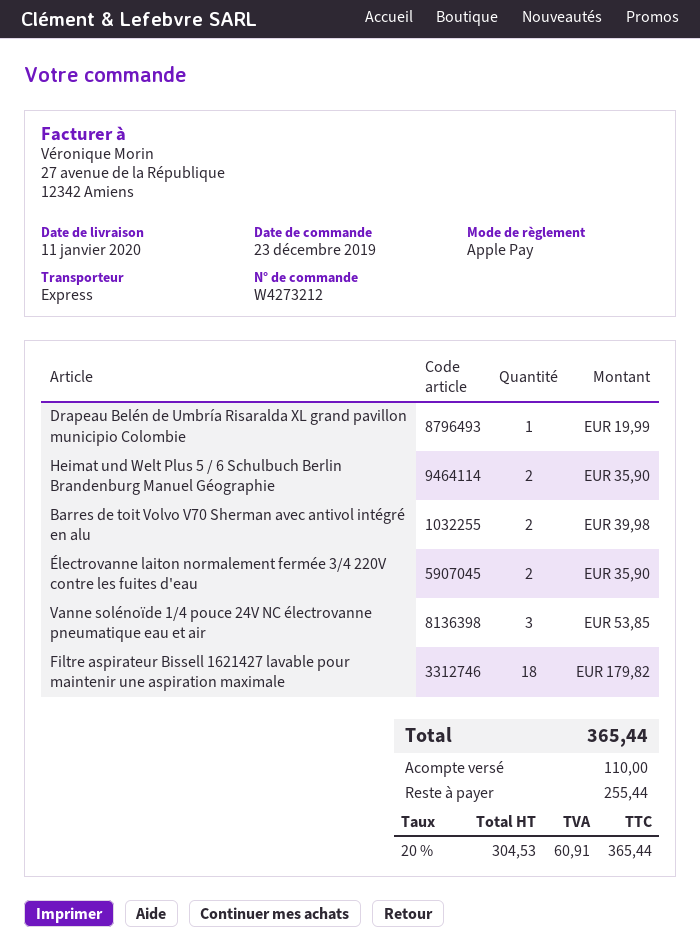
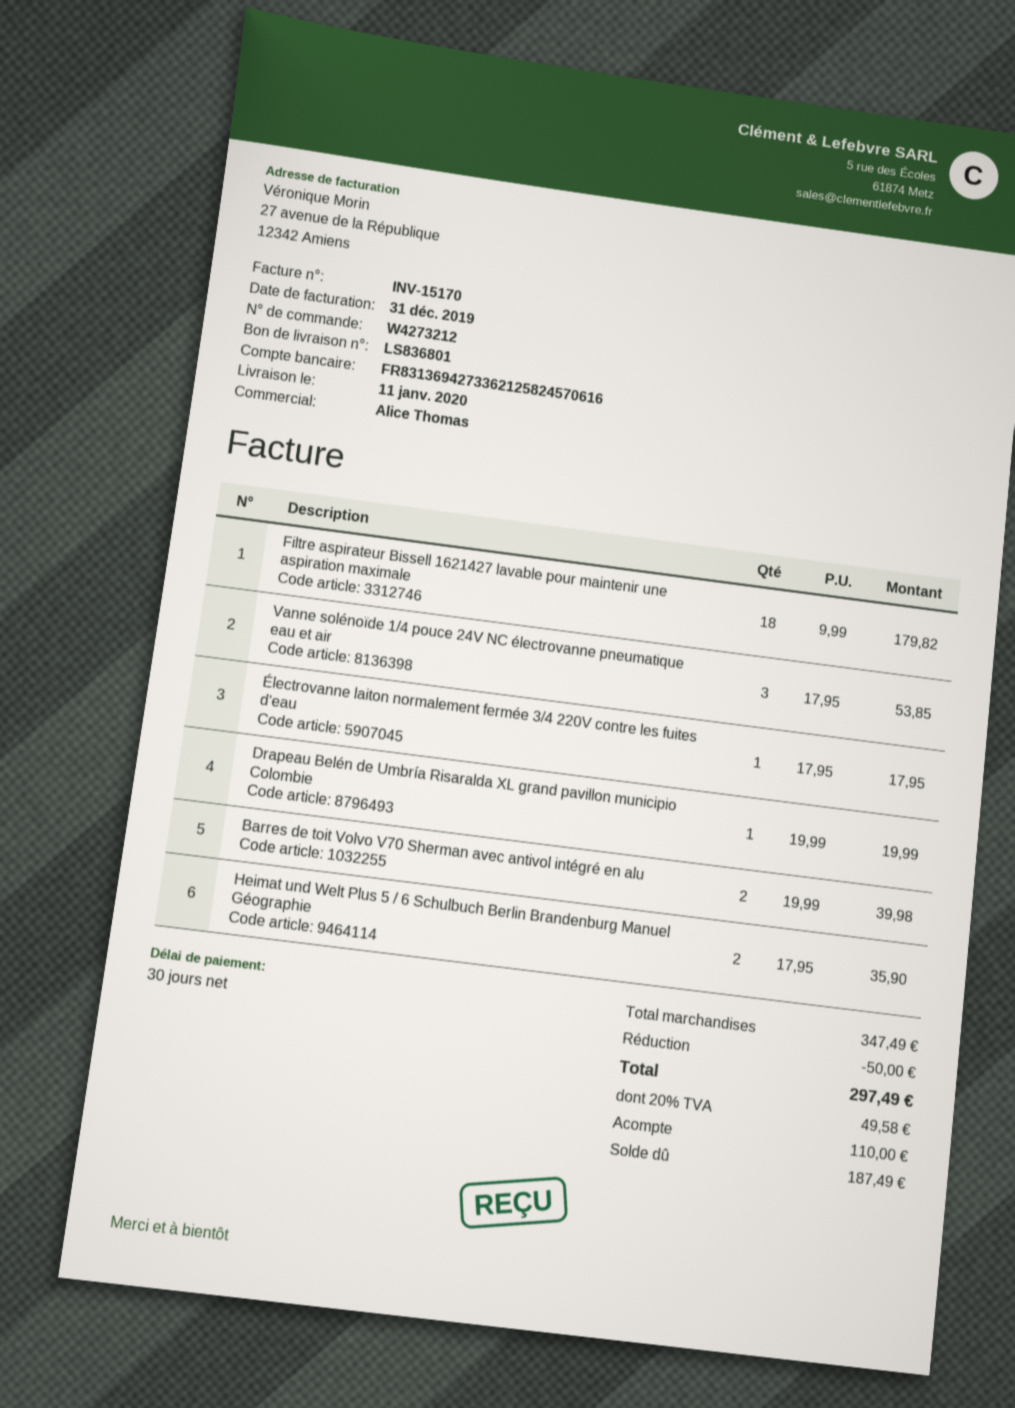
Électrovanne laiton normalement fermée 3/4 220V contre les fuites d'eau: 2 for 35.90 -> 1 for 17.95
discount: none -> 50.00
tax: 20% = 60.91 -> 20% = 49.58
total: 365.44 -> 297.49
balance: 255.44 -> 187.49

